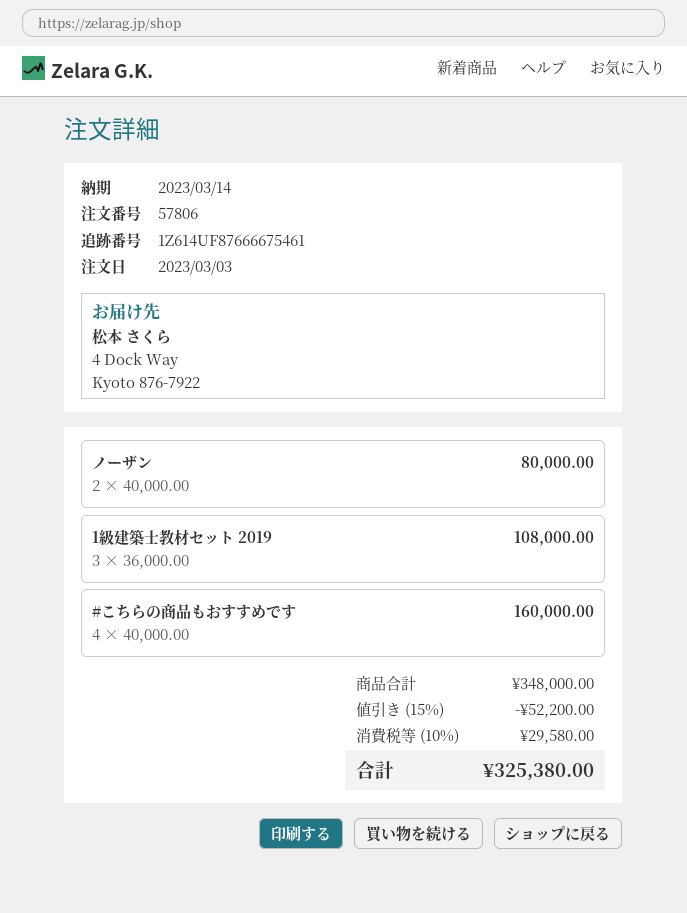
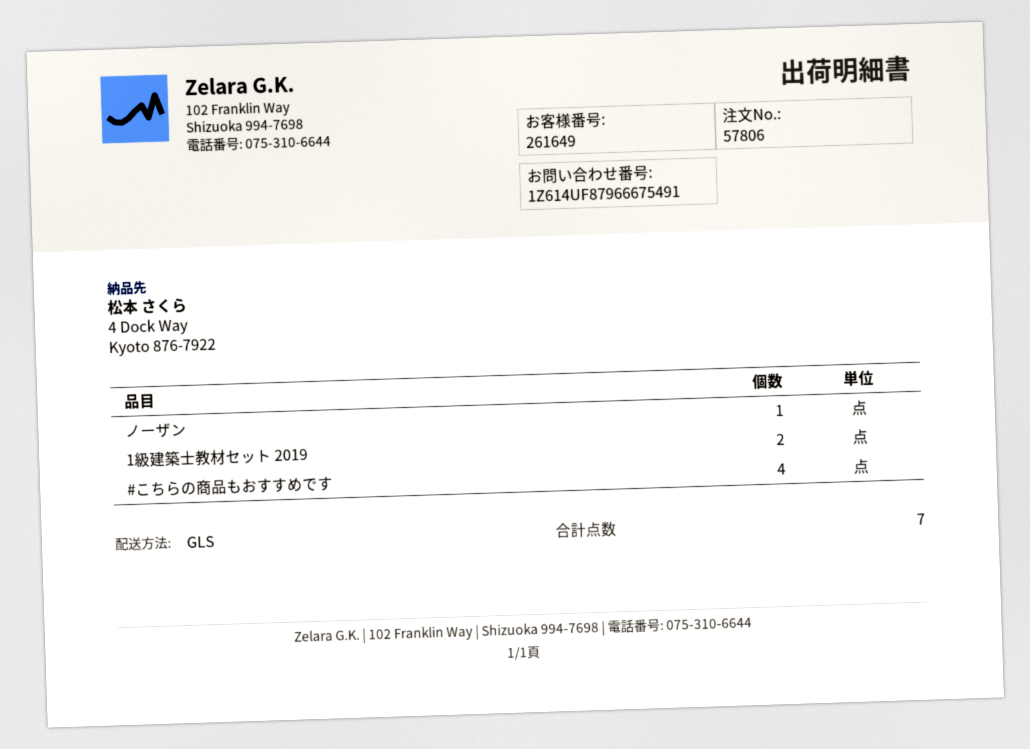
tracking number: 1Z614UF87666675461 -> 1Z614UF87966675491
ノーザン: 2 -> 1
1級建築士教材セット 2019: 3 -> 2

